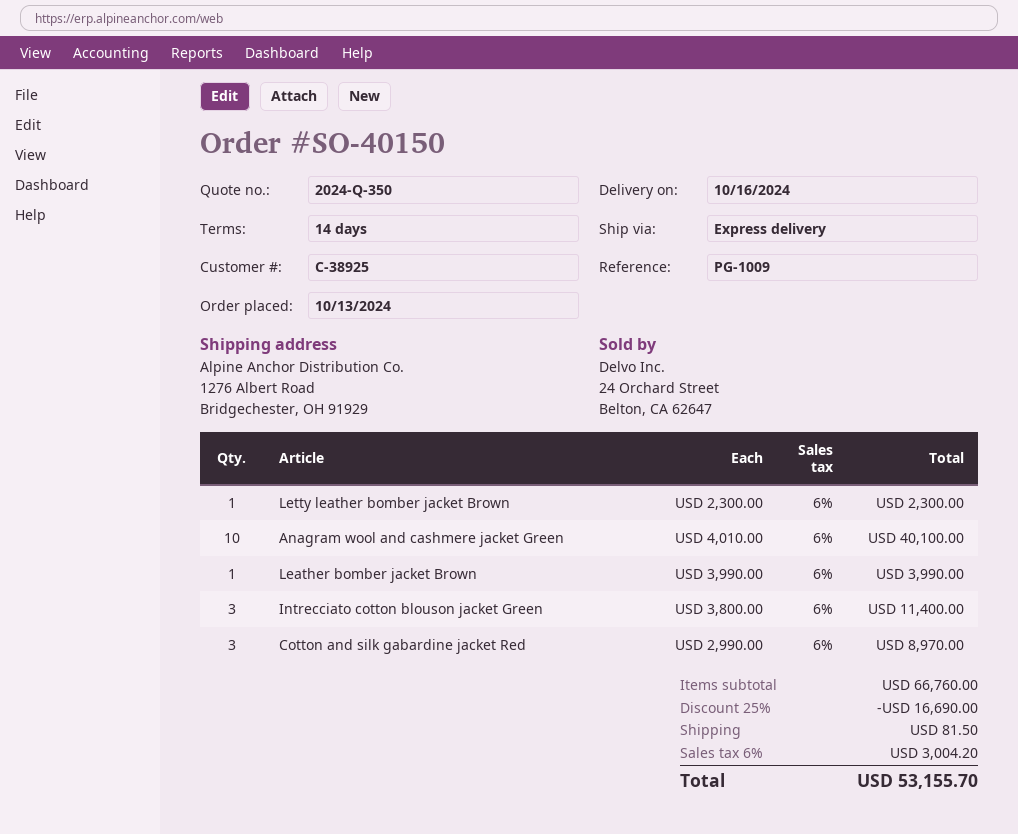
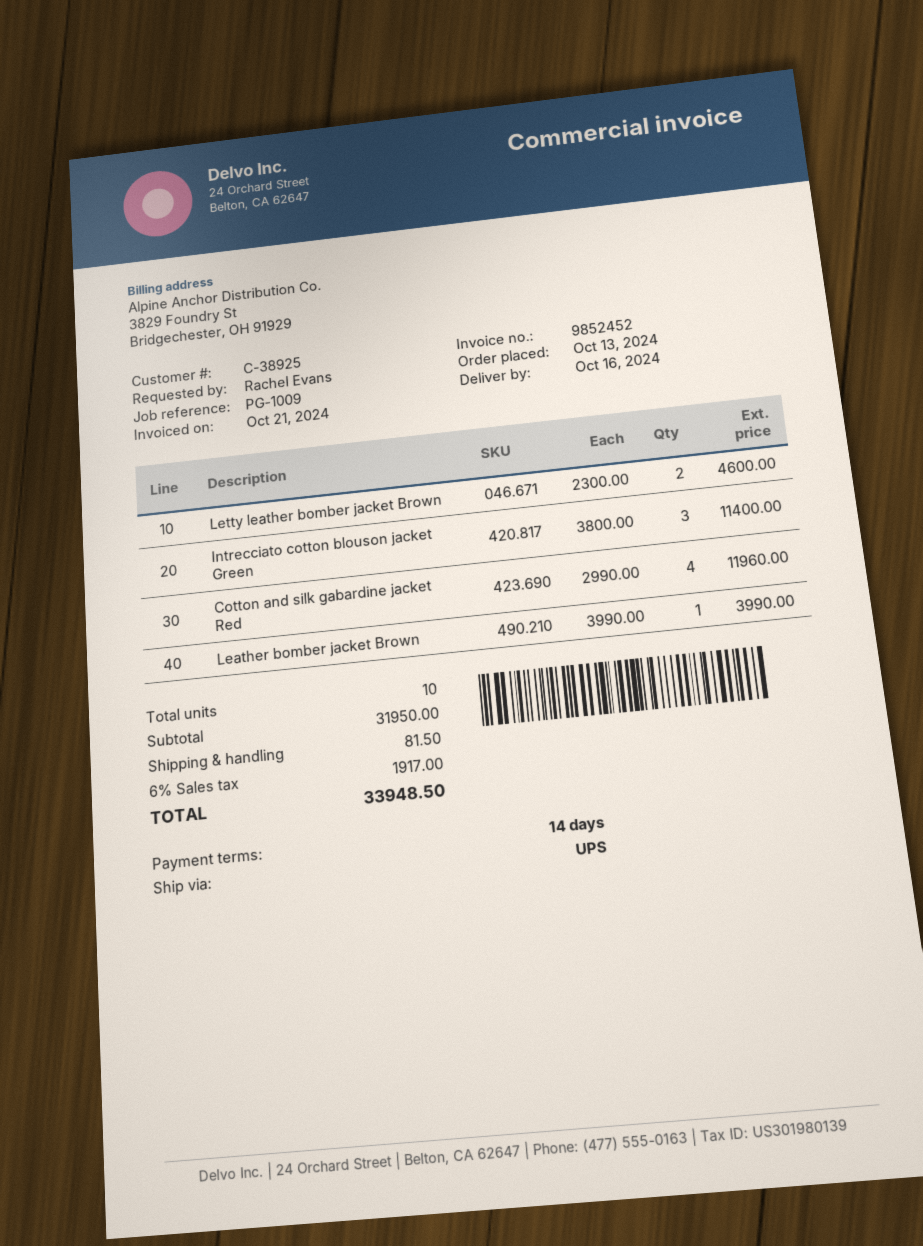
shipping method: express -> UPS
Letty leather bomber jacket Brown: 1 x 2300.00 = 2300.00 -> 2 x 2300.00 = 4600.00
Anagram wool and cashmere jacket Green: 10 x 4010.00 = 40100.00 -> none
Cotton and silk gabardine jacket Red: 3 x 2990.00 = 8970.00 -> 4 x 2990.00 = 11960.00
subtotal: 66760.00 -> 31950.00
discount: 25% = 16690.00 -> none
tax: 6% = 3004.20 -> 6% = 1917.00
total: 53155.70 -> 33948.50

